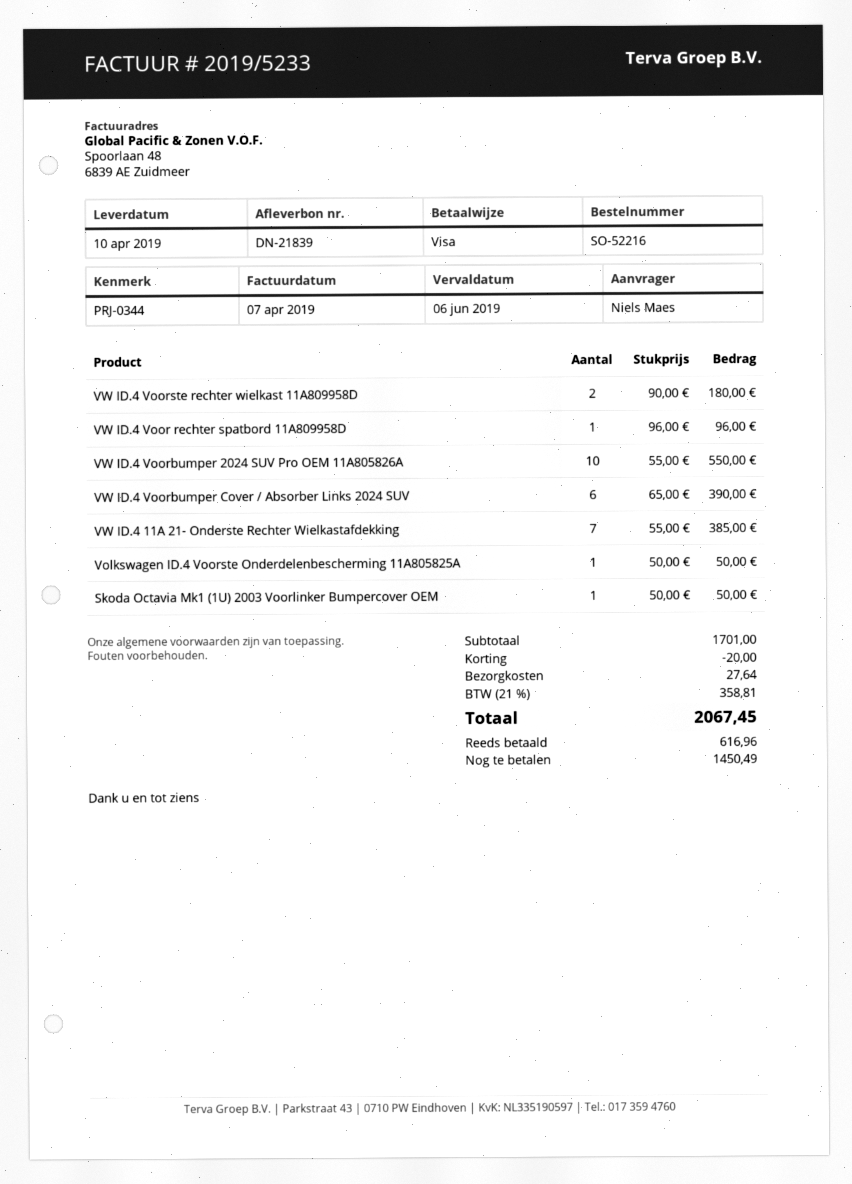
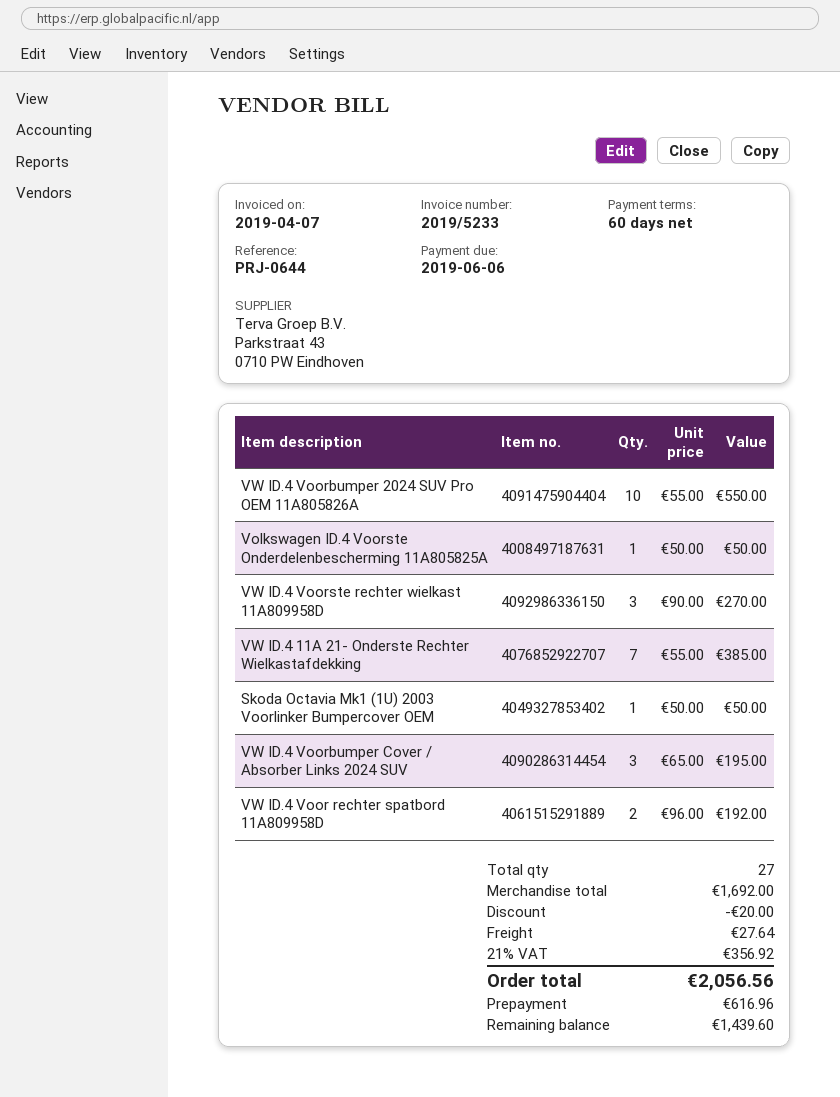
reference: PRJ-0344 -> PRJ-0644
VW ID.4 Voorste rechter wielkast 11A809958D: 2 x 90.00 = 180.00 -> 3 x 90.00 = 270.00
VW ID.4 Voor rechter spatbord 11A809958D: 1 x 96.00 = 96.00 -> 2 x 96.00 = 192.00
VW ID.4 Voorbumper Cover / Absorber Links 2024 SUV: 6 x 65.00 = 390.00 -> 3 x 65.00 = 195.00
subtotal: 1701.00 -> 1692.00
tax: 21% = 358.81 -> 21% = 356.92
total: 2067.45 -> 2056.56
balance: 1450.49 -> 1439.60

